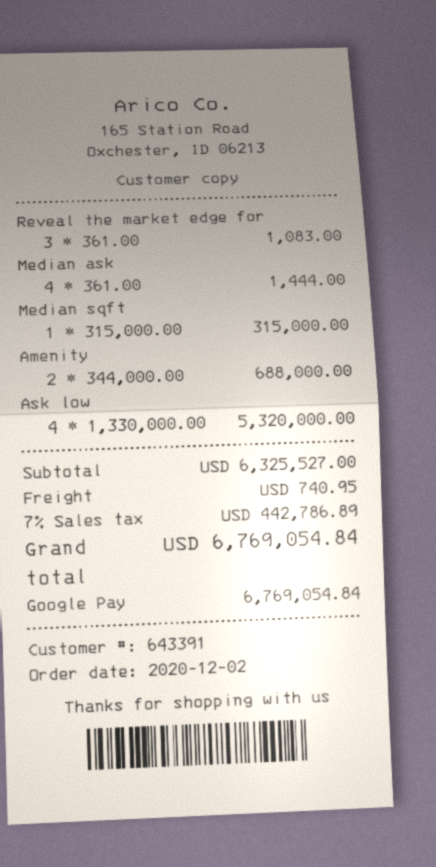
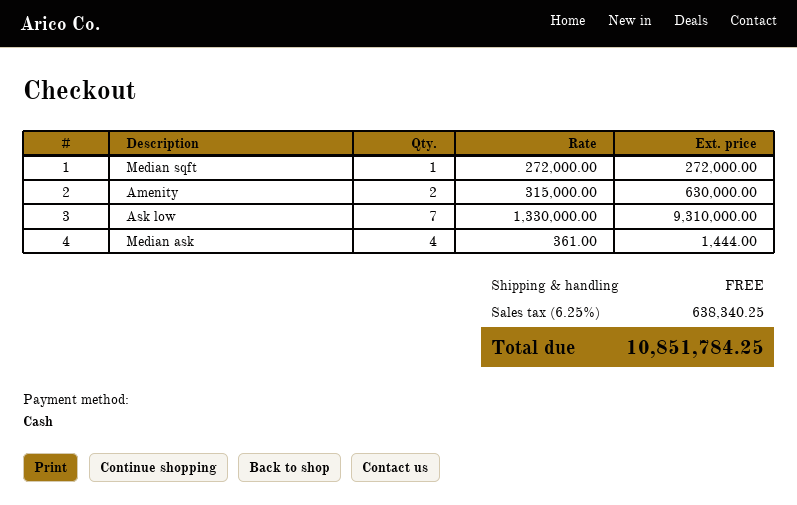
payment method: Google Pay -> cash
Reveal the market edge for: 3 x 361.00 = 1083.00 -> none
Median sqft: 1 x 315000.00 = 315000.00 -> 1 x 272000.00 = 272000.00
Amenity: 2 x 344000.00 = 688000.00 -> 2 x 315000.00 = 630000.00
Ask low: 4 x 1330000.00 = 5320000.00 -> 7 x 1330000.00 = 9310000.00
shipping: 740.95 -> 0.00
tax: 7% = 442786.89 -> 6.25% = 638340.25
total: 6769054.84 -> 10851784.25

